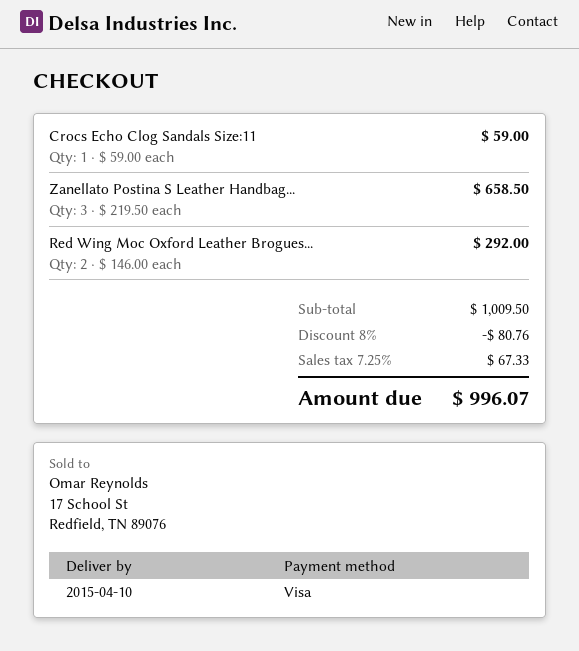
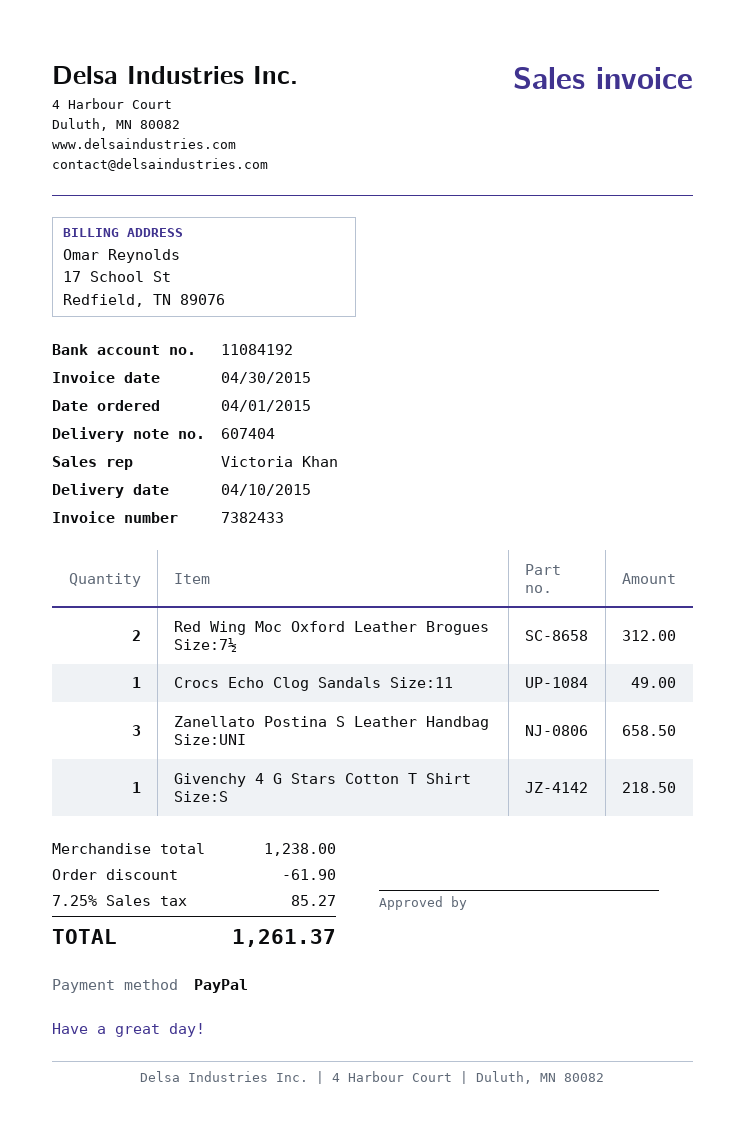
payment method: Visa -> PayPal
Crocs Echo Clog Sandals Size:11: 1 for 59.00 -> 1 for 49.00
Red Wing Moc Oxford Leather Brogues...: 2 for 292.00 -> 2 for 312.00
Givenchy 4 G Stars Cotton T Shirt Size:S: none -> 1 for 218.50
subtotal: 1009.50 -> 1238.00
discount: 80.76 -> 61.90
tax: 7.25% = 67.33 -> 7.25% = 85.27
total: 996.07 -> 1261.37

